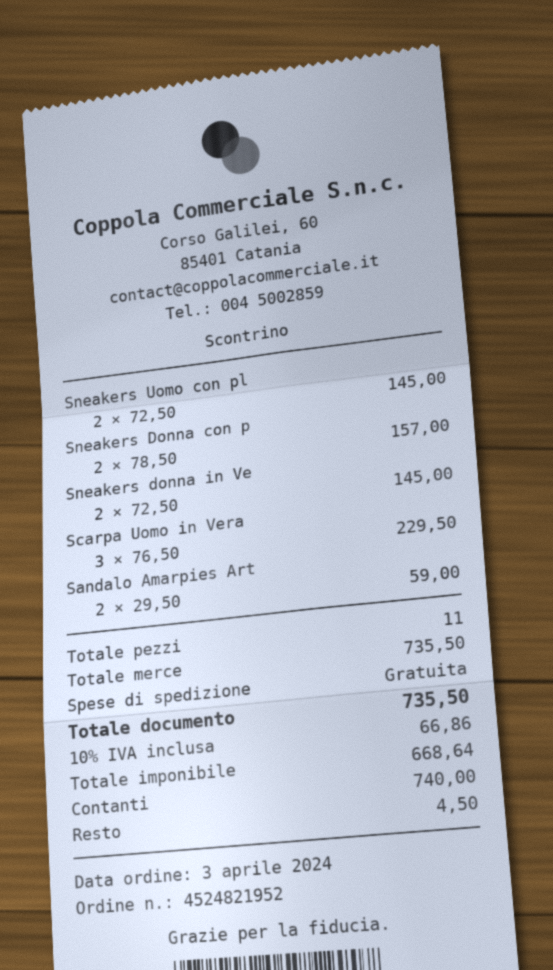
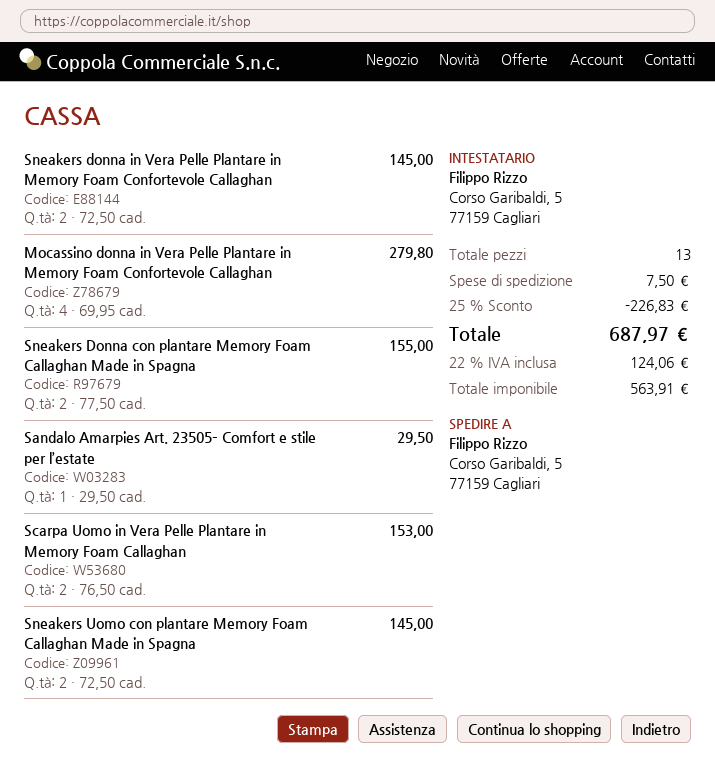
Sneakers Donna con p: 2 x 78.50 = 157.00 -> 2 x 77.50 = 155.00
Scarpa Uomo in Vera: 3 x 76.50 = 229.50 -> 2 x 76.50 = 153.00
Sandalo Amarpies Art: 2 x 29.50 = 59.00 -> 1 x 29.50 = 29.50
Mocassino donna in Vera Pelle Plantare in Memory Foam Confortevole Callaghan: none -> 4 x 69.95 = 279.80
total quantity: 11 -> 13
discount: none -> 25% = 226.83
shipping: 0.00 -> 7.50
net: 668.64 -> 563.91
tax: 10% = 66.86 -> 22% = 124.06
total: 735.50 -> 687.97

